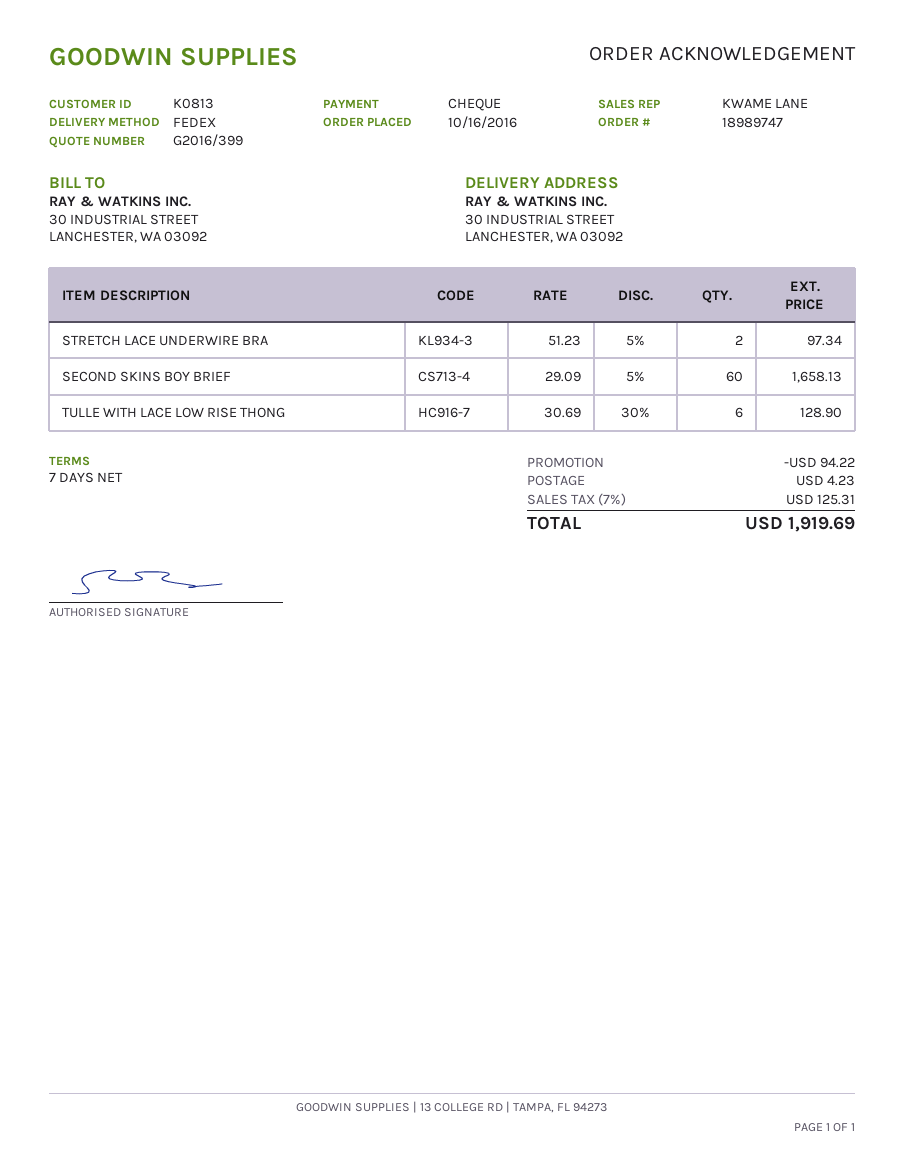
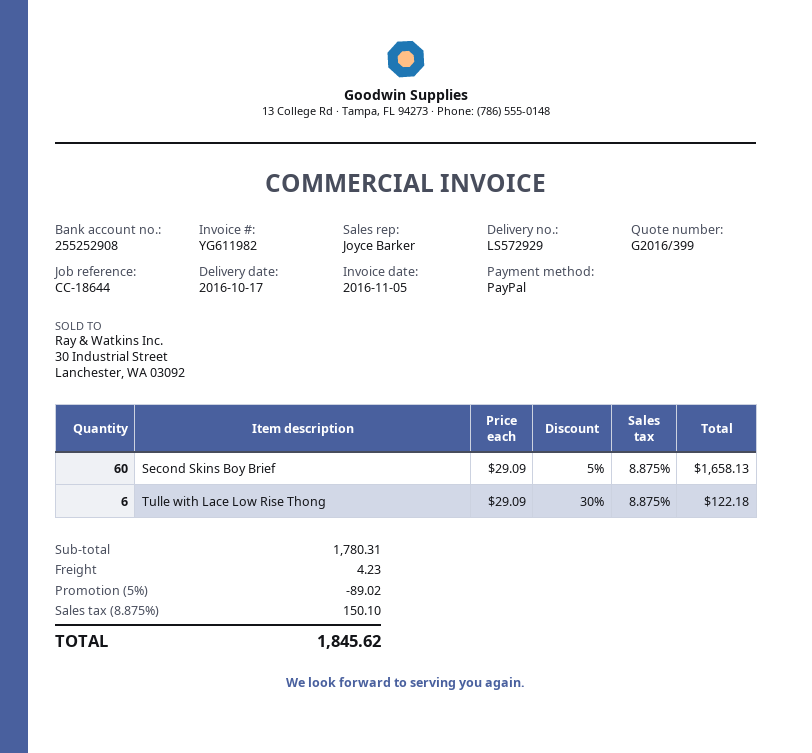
sales rep: KWAME LANE -> Joyce Barker
payment method: cheque -> PayPal
STRETCH LACE UNDERWIRE BRA: 2 x 51.23 - 5% = 97.34 -> none
TULLE WITH LACE LOW RISE THONG: 6 x 30.69 - 30% = 128.90 -> 6 x 29.09 - 30% = 122.18
discount: 94.22 -> 89.02
tax: 7% = 125.31 -> 8.875% = 150.10
total: 1919.69 -> 1845.62

